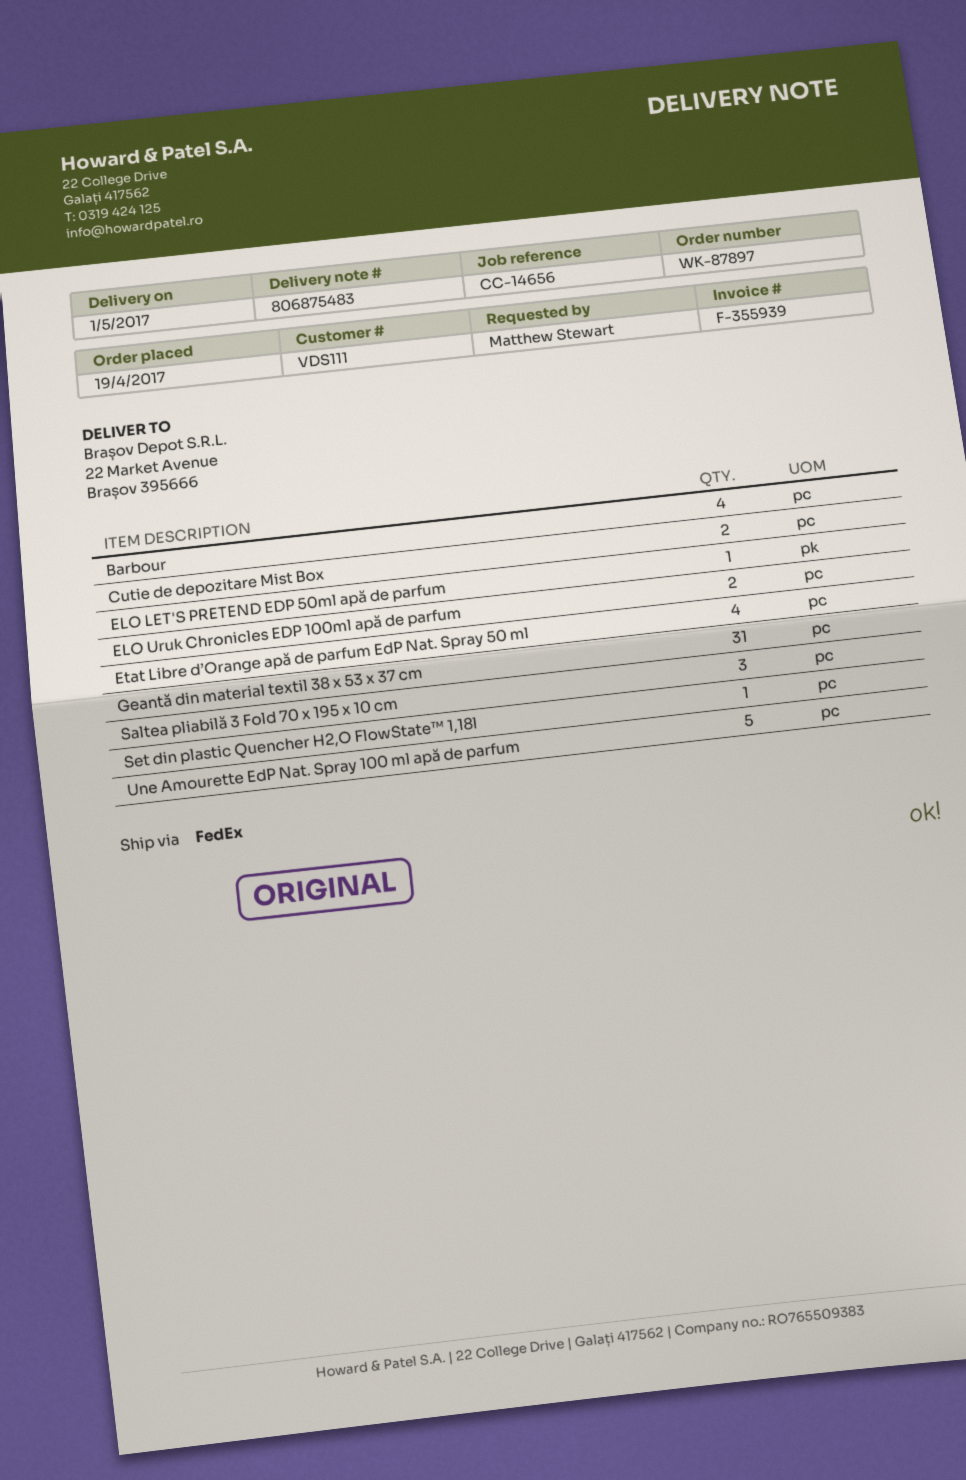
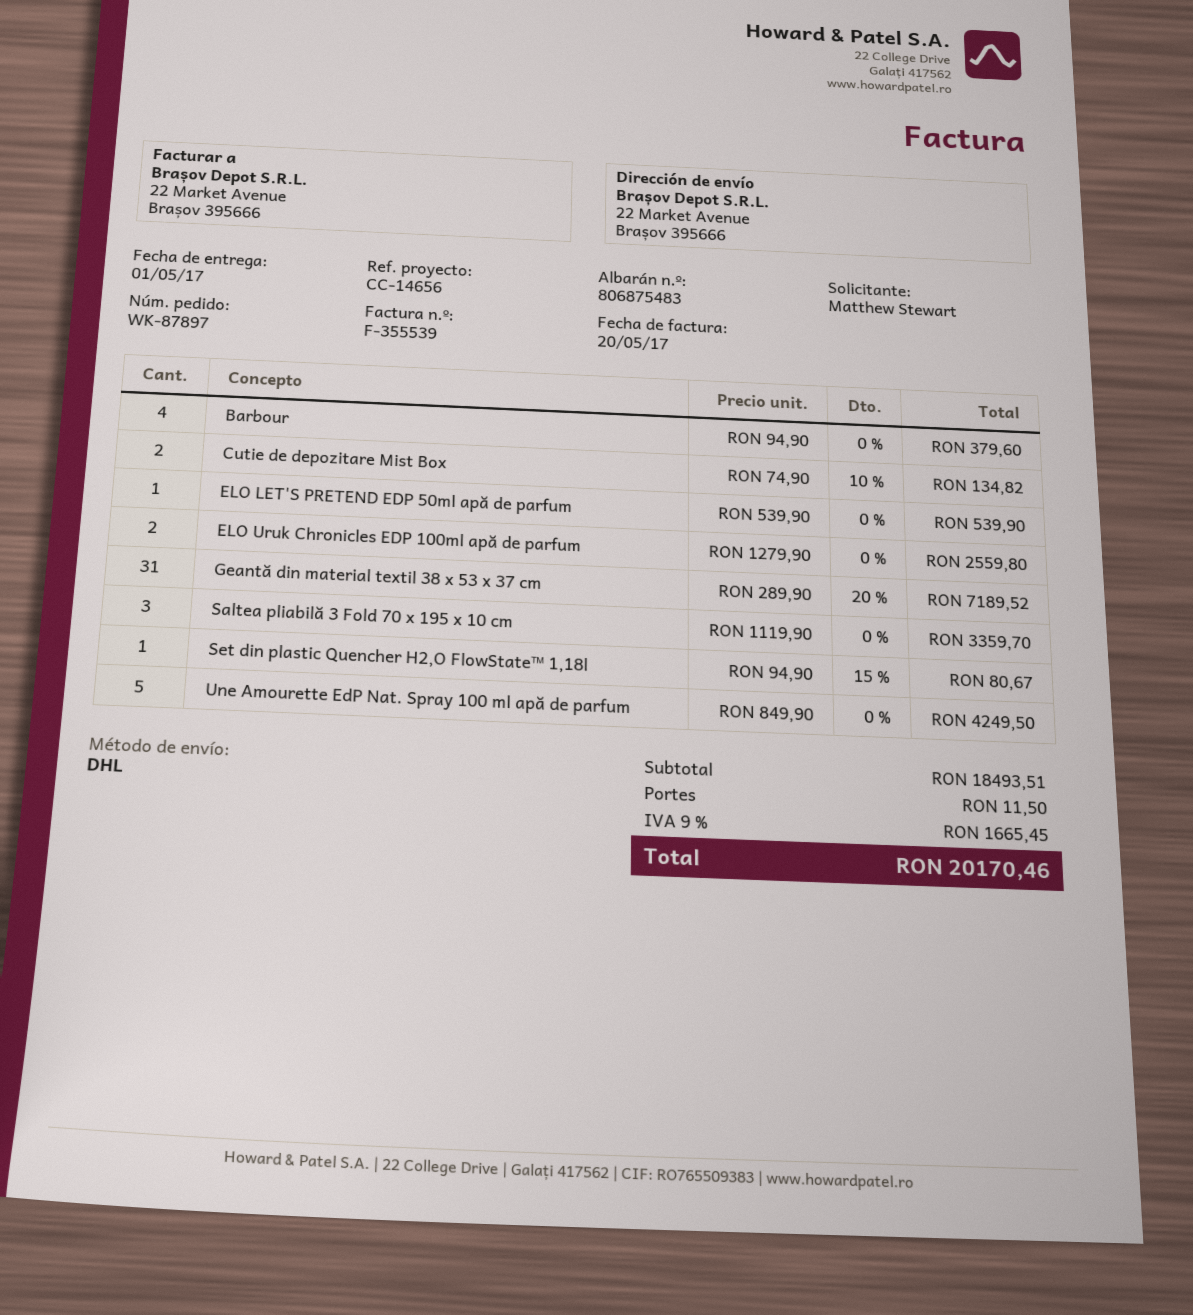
invoice number: F-355939 -> F-355539
shipping method: FedEx -> DHL
Etat Libre d’Orange apă de parfum EdP Nat. Spray 50 ml: 4 -> none

